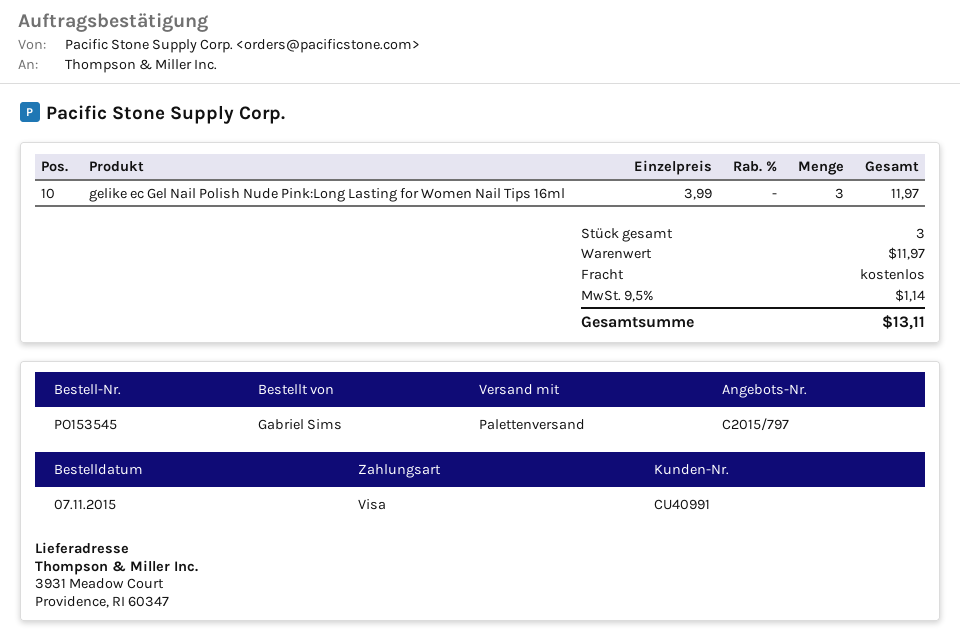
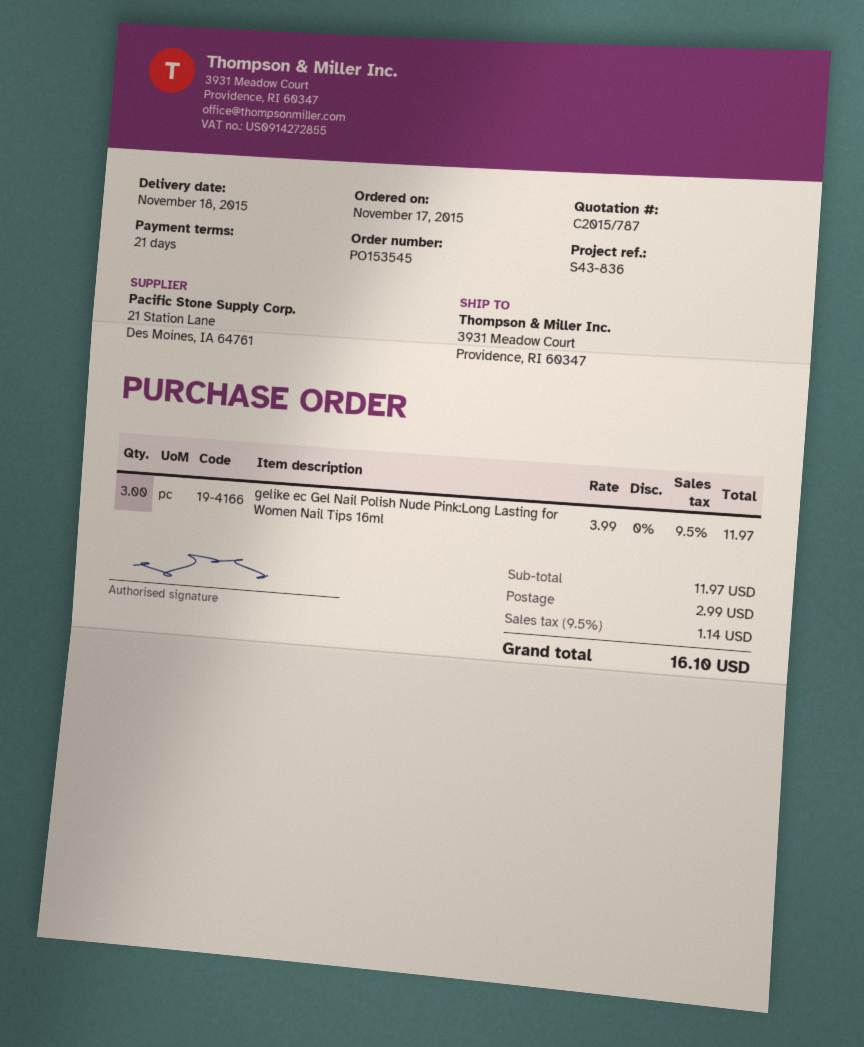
quote number: C2015/797 -> C2015/787
order date: 2015-11-07 -> 2015-11-17
shipping: 0.00 -> 2.99
total: 13.11 -> 16.10

